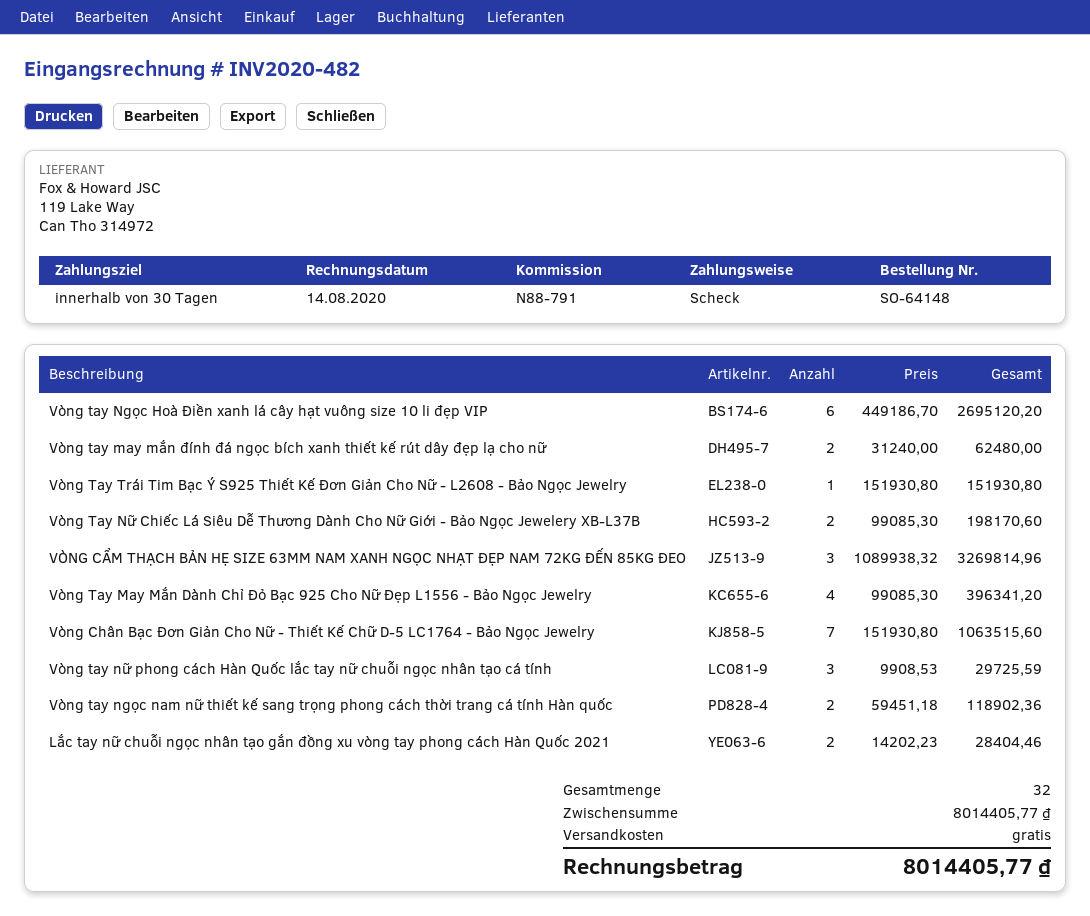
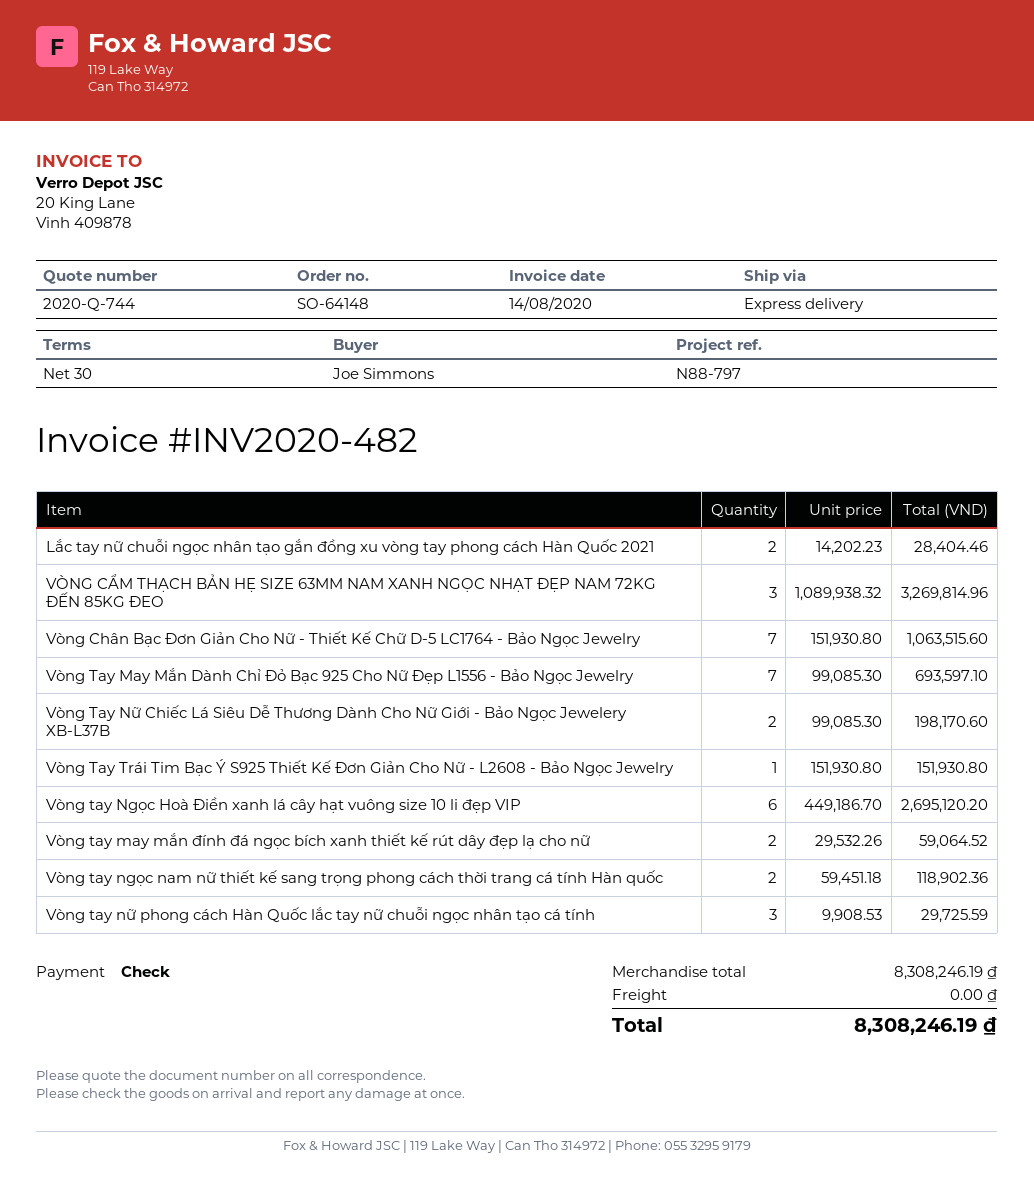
reference: N88-791 -> N88-797
Vòng tay may mắn đính đá ngọc bích xanh thiết kế rút dây đẹp lạ cho nữ: 2 x 31240.00 = 62480.00 -> 2 x 29532.26 = 59064.52
Vòng Tay May Mắn Dành Chỉ Đỏ Bạc 925 Cho Nữ Đẹp L1556 - Bảo Ngọc Jewelry: 4 x 99085.30 = 396341.20 -> 7 x 99085.30 = 693597.10
subtotal: 8014405.77 -> 8308246.19
total: 8014405.77 -> 8308246.19

